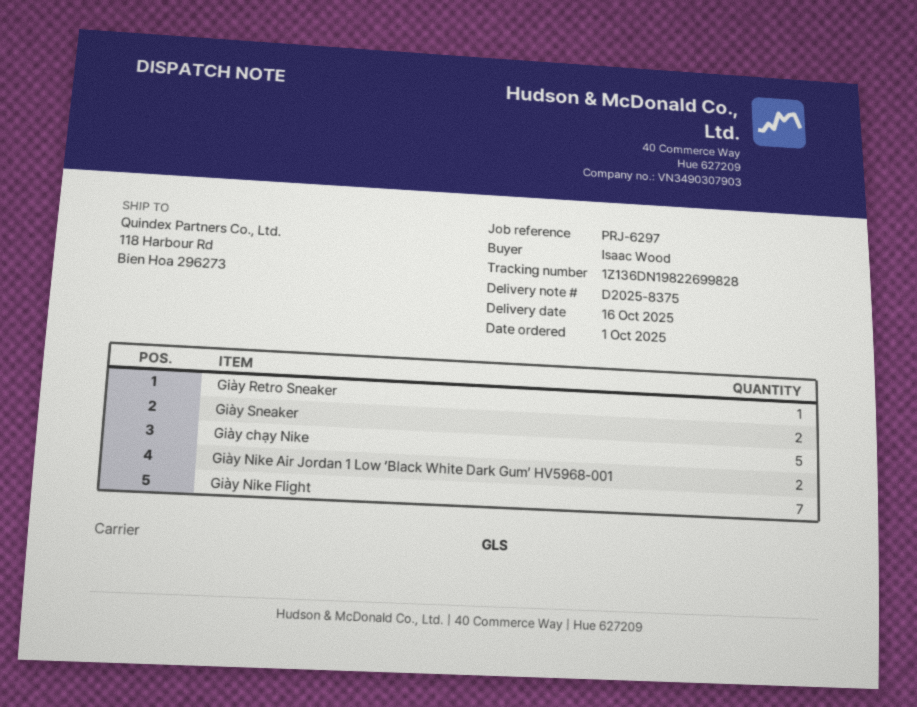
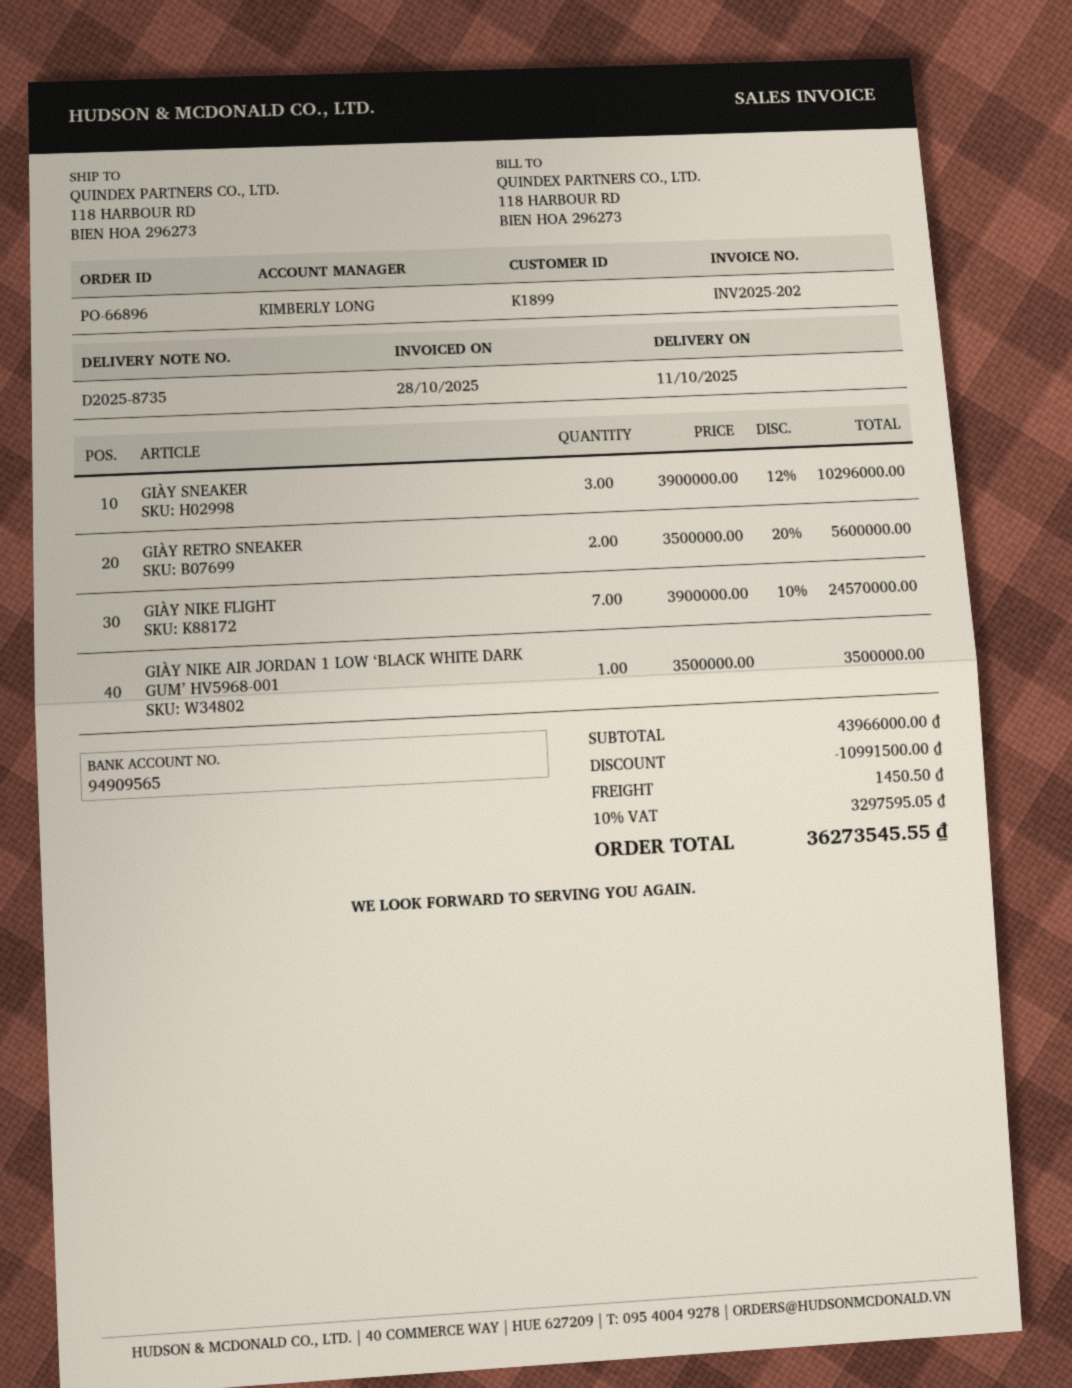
delivery note number: D2025-8375 -> D2025-8735
delivery date: 2025-10-16 -> 2025-10-11
Giày Retro Sneaker: 1 -> 2
Giày Sneaker: 2 -> 3
Giày chạy Nike: 5 -> none
Giày Nike Air Jordan 1 Low ‘Black White Dark Gum’ HV5968-001: 2 -> 1

